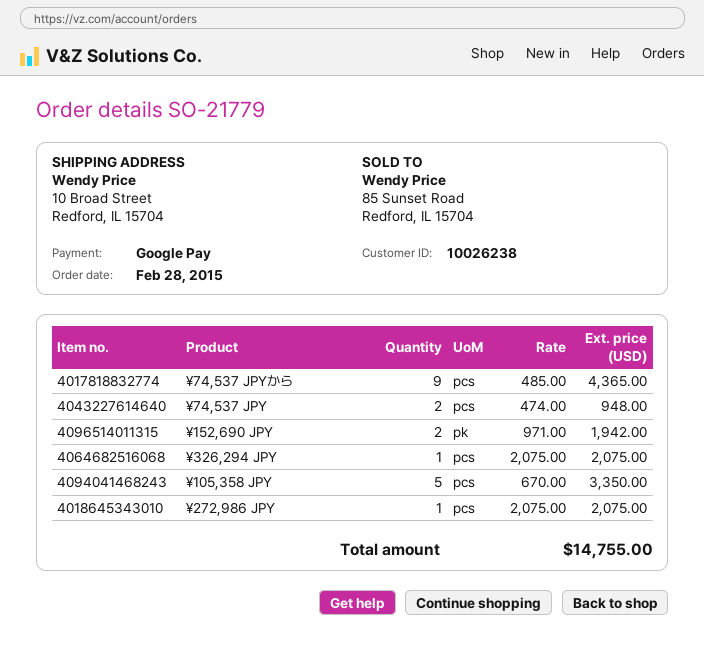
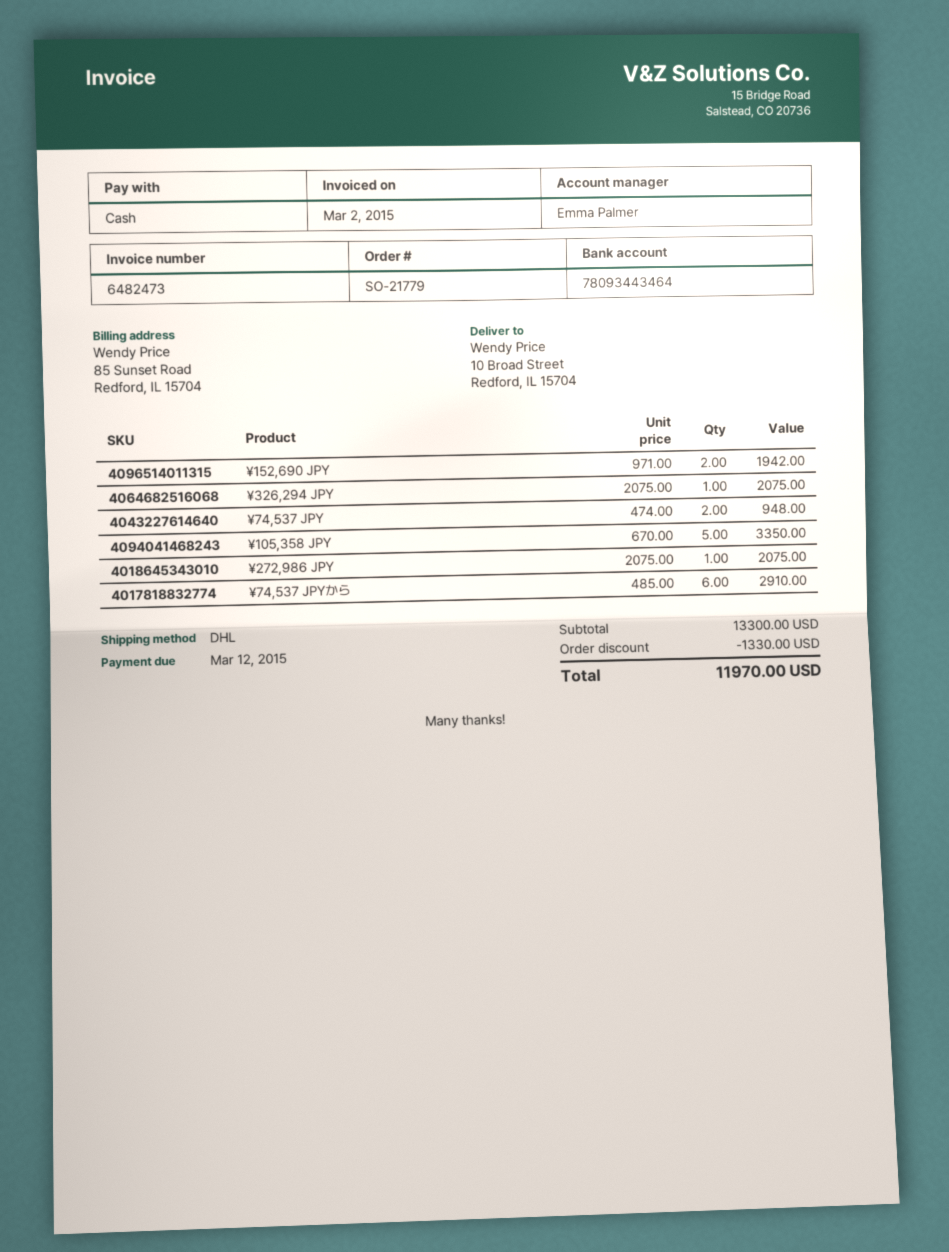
payment method: Google Pay -> cash
¥74,537 JPYから: 9 x 485.00 = 4365.00 -> 6 x 485.00 = 2910.00
discount: none -> 1330.00
total: 14755.00 -> 11970.00

